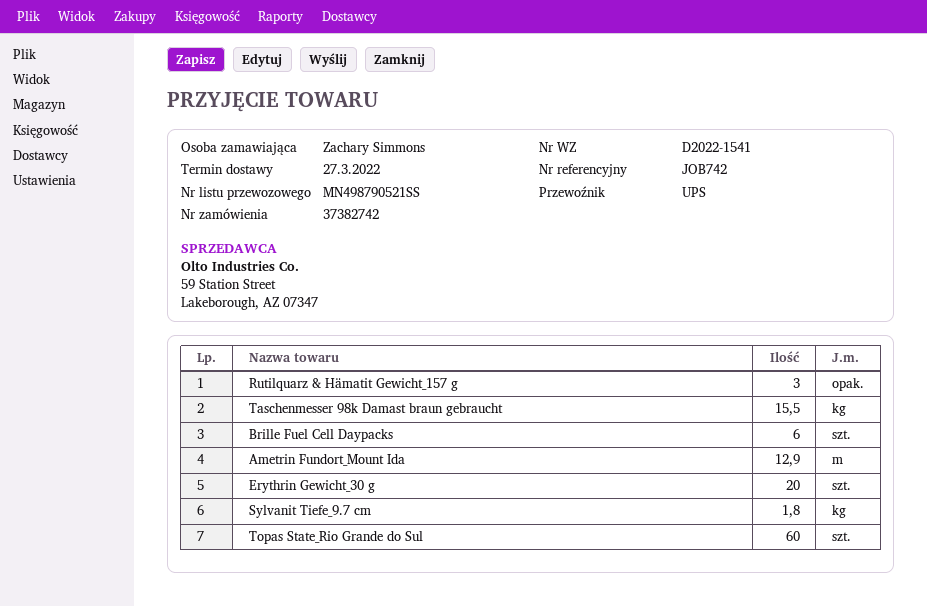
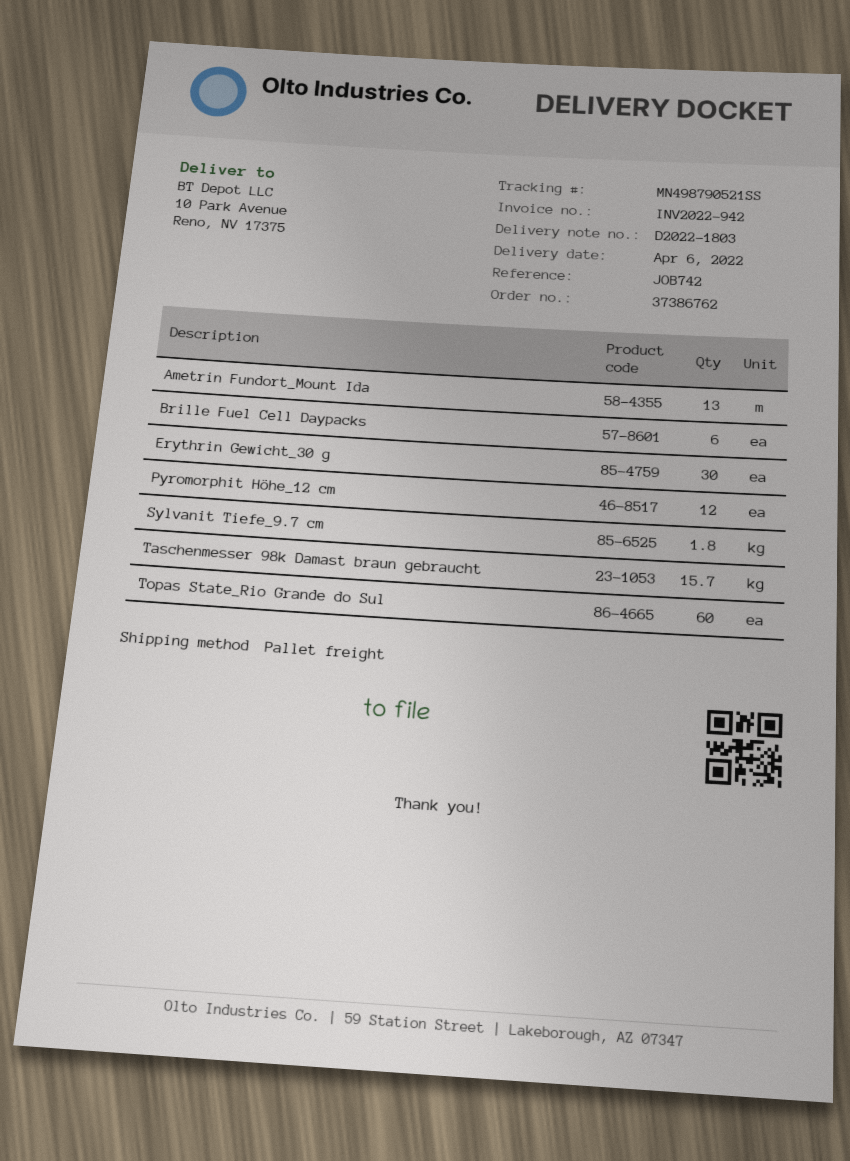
order number: 37382742 -> 37386762
delivery note number: D2022-1541 -> D2022-1803
delivery date: 2022-03-27 -> 2022-04-06
shipping method: UPS -> pallet freight
Rutilquarz & Hämatit Gewicht_157 g: 3 -> none
Taschenmesser 98k Damast braun gebraucht: 15.5 -> 15.7
Ametrin Fundort_Mount Ida: 12.9 -> 13
Erythrin Gewicht_30 g: 20 -> 30
Pyromorphit Höhe_12 cm: none -> 12

